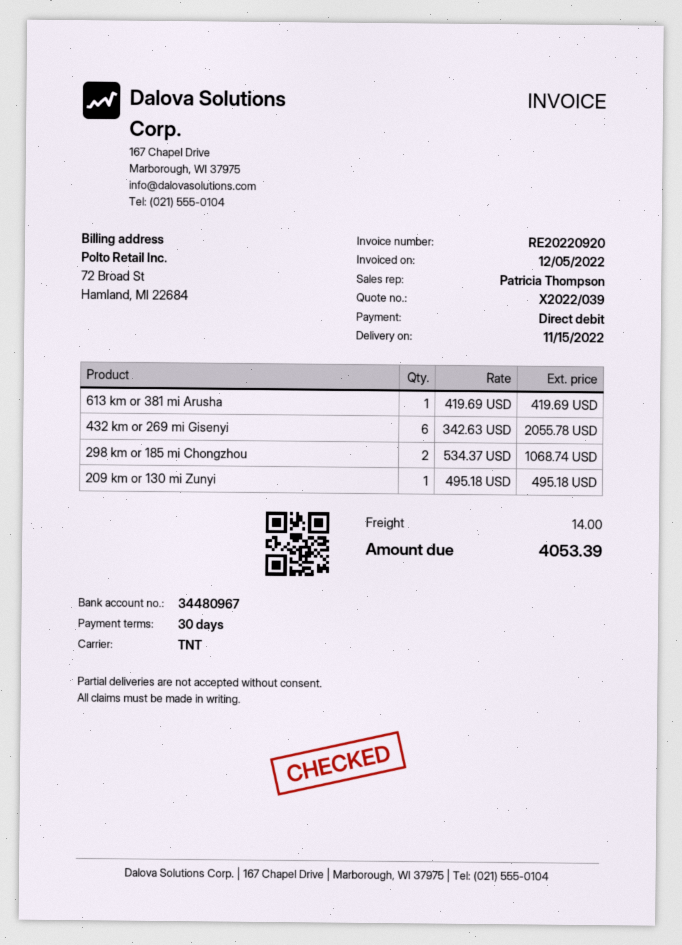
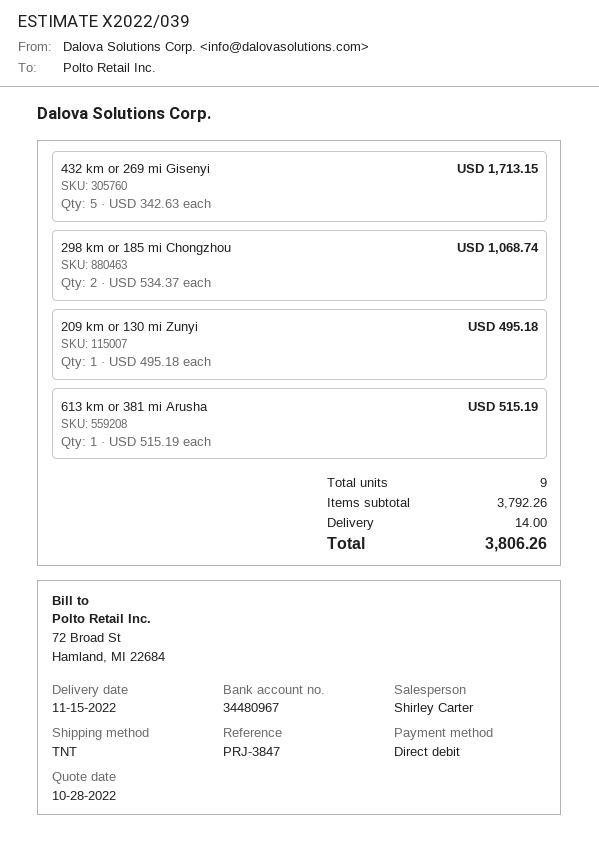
sales rep: Patricia Thompson -> Shirley Carter
613 km or 381 mi Arusha: 1 x 419.69 = 419.69 -> 1 x 515.19 = 515.19
432 km or 269 mi Gisenyi: 6 x 342.63 = 2055.78 -> 5 x 342.63 = 1713.15
total: 4053.39 -> 3806.26

